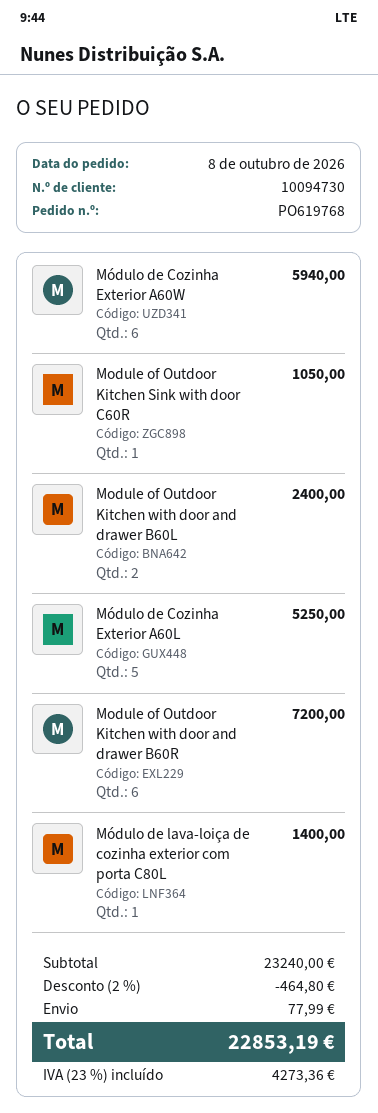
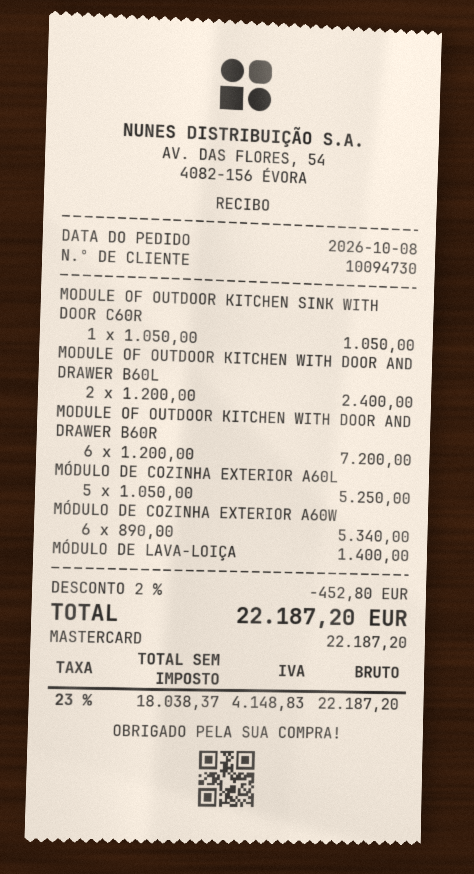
Módulo de Cozinha Exterior A60W: 6 for 5940.00 -> 6 for 5340.00
discount: 2% = 464.80 -> 2% = 452.80
shipping: 77.99 -> none
tax: 23% = 4273.36 -> 23% = 4148.83
total: 22853.19 -> 22187.20

